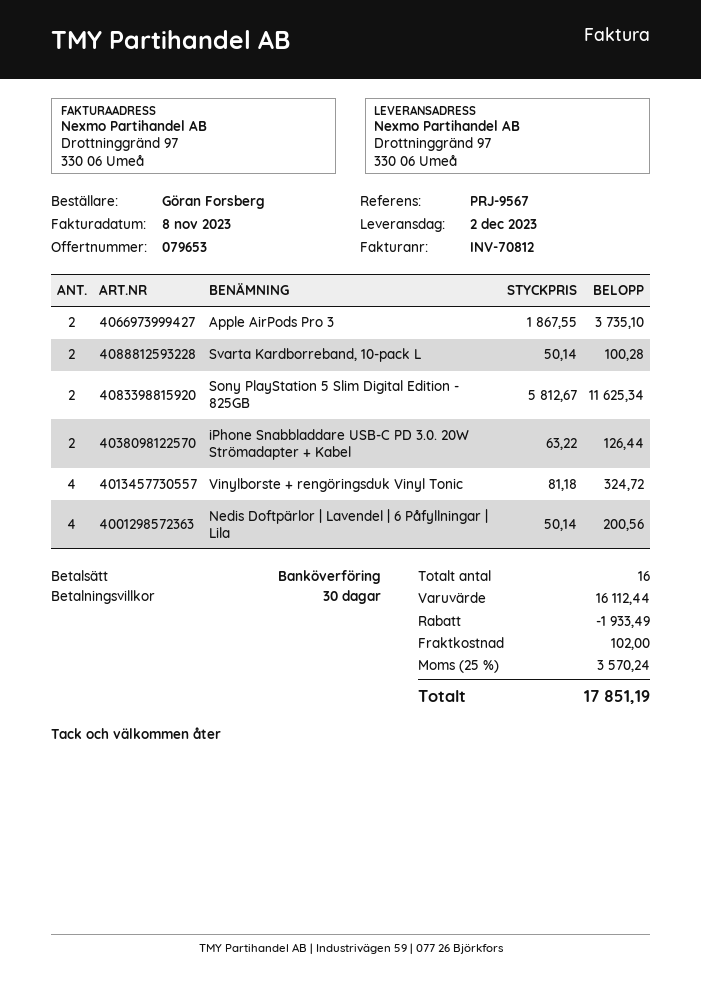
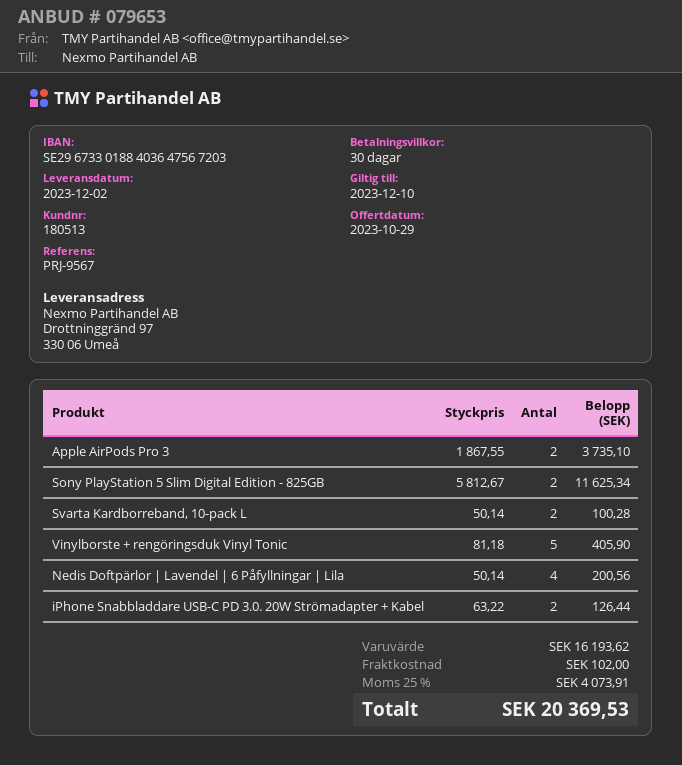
Vinylborste + rengöringsduk Vinyl Tonic: 4 x 81.18 = 324.72 -> 5 x 81.18 = 405.90
subtotal: 16112.44 -> 16193.62
discount: 1933.49 -> none
tax: 25% = 3570.24 -> 25% = 4073.91
total: 17851.19 -> 20369.53

